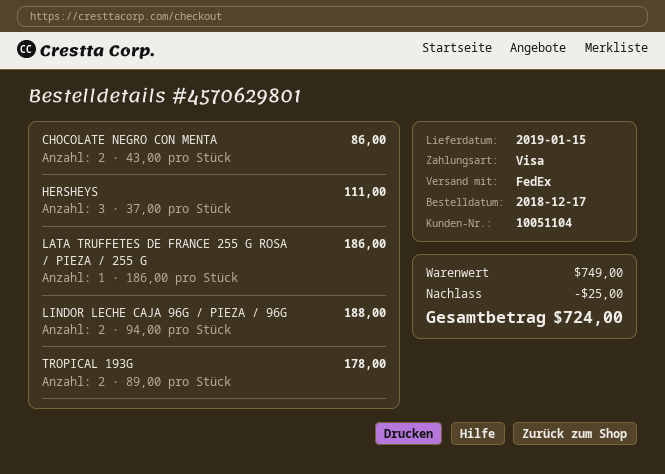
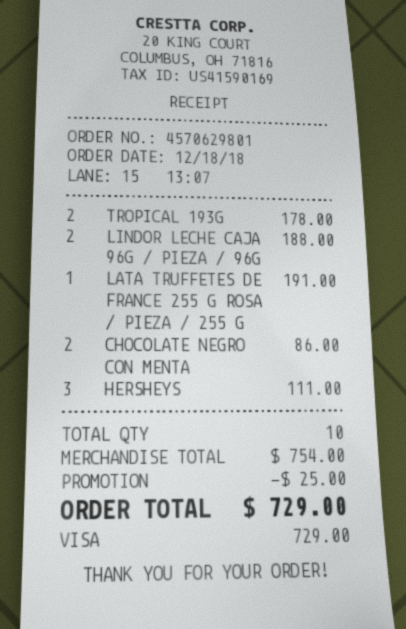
order date: 2018-12-17 -> 2018-12-18
LATA TRUFFETES DE FRANCE 255 G ROSA / PIEZA / 255 G: 1 for 186.00 -> 1 for 191.00
subtotal: 749.00 -> 754.00
total: 724.00 -> 729.00

